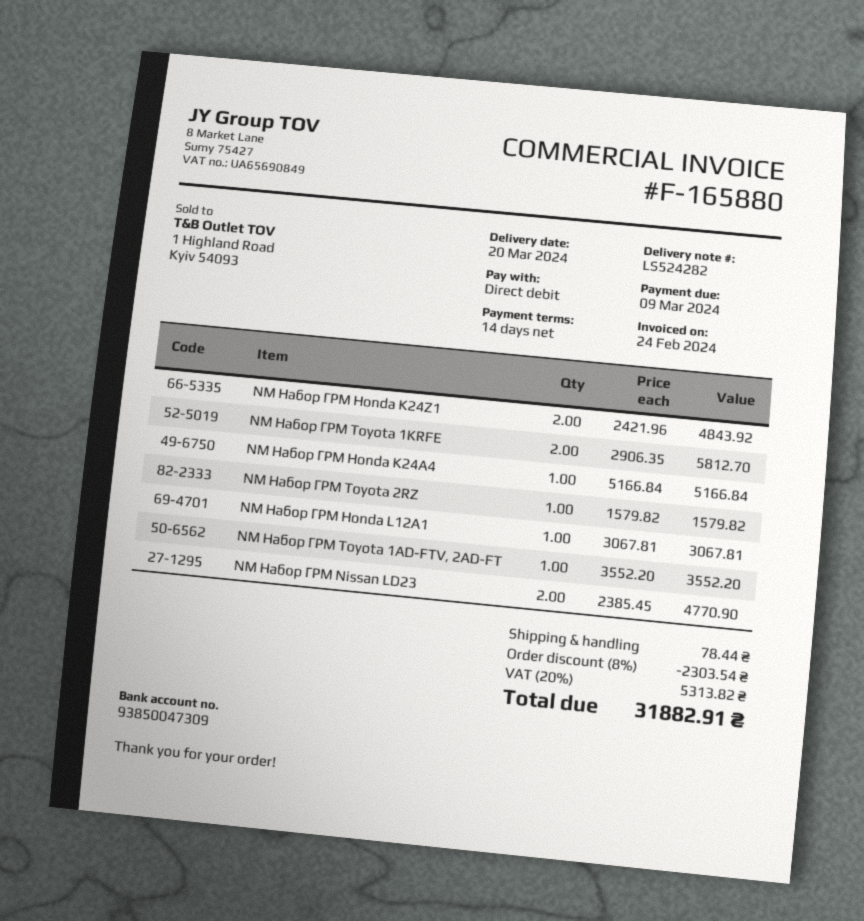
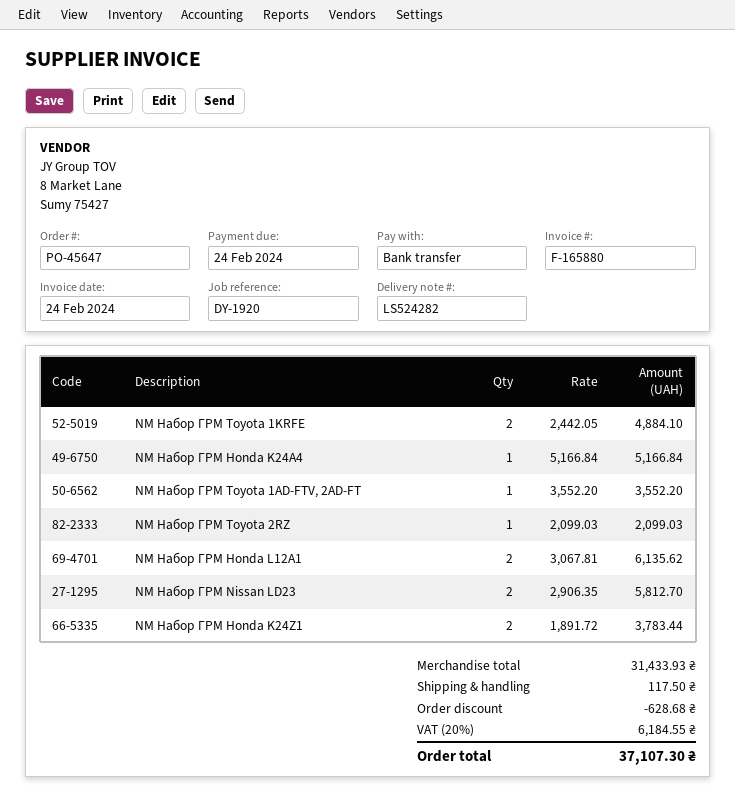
due date: 2024-03-09 -> 2024-02-24
payment method: direct debit -> bank transfer
NM Набор ГРМ Honda K24Z1: 2 x 2421.96 = 4843.92 -> 2 x 1891.72 = 3783.44
NM Набор ГРМ Toyota 1KRFE: 2 x 2906.35 = 5812.70 -> 2 x 2442.05 = 4884.10
NM Набор ГРМ Toyota 2RZ: 1 x 1579.82 = 1579.82 -> 1 x 2099.03 = 2099.03
NM Набор ГРМ Honda L12A1: 1 x 3067.81 = 3067.81 -> 2 x 3067.81 = 6135.62
NM Набор ГРМ Nissan LD23: 2 x 2385.45 = 4770.90 -> 2 x 2906.35 = 5812.70
discount: 2303.54 -> 628.68
shipping: 78.44 -> 117.50
tax: 20% = 5313.82 -> 20% = 6184.55
total: 31882.91 -> 37107.30

